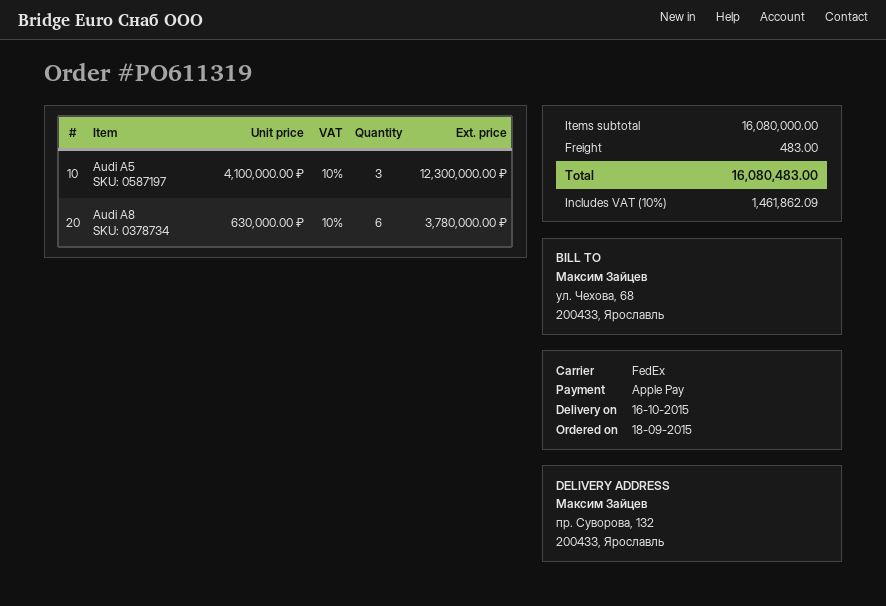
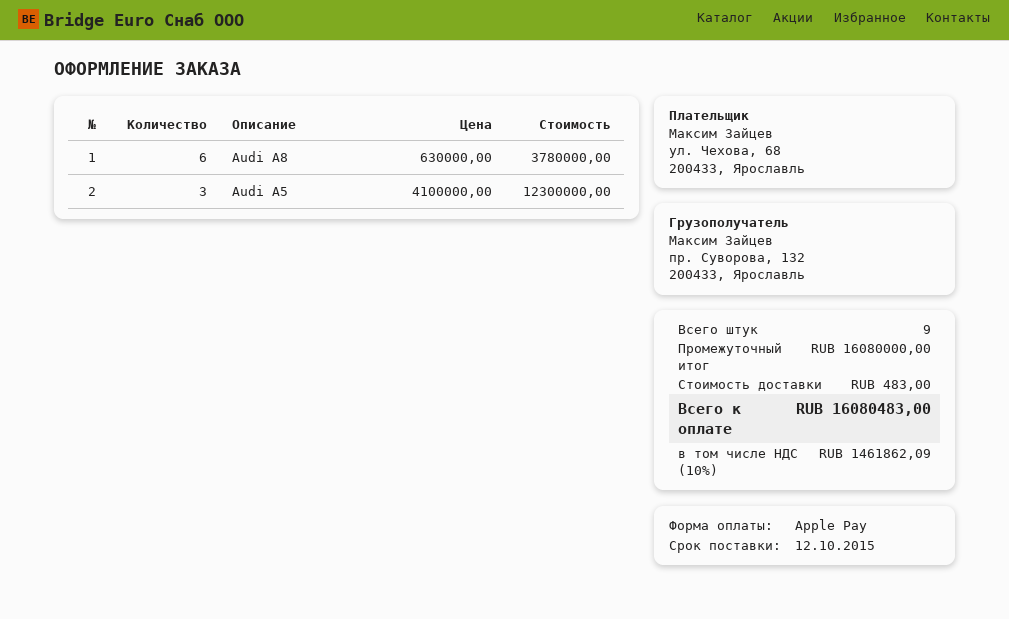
delivery date: 2015-10-16 -> 2015-10-12

